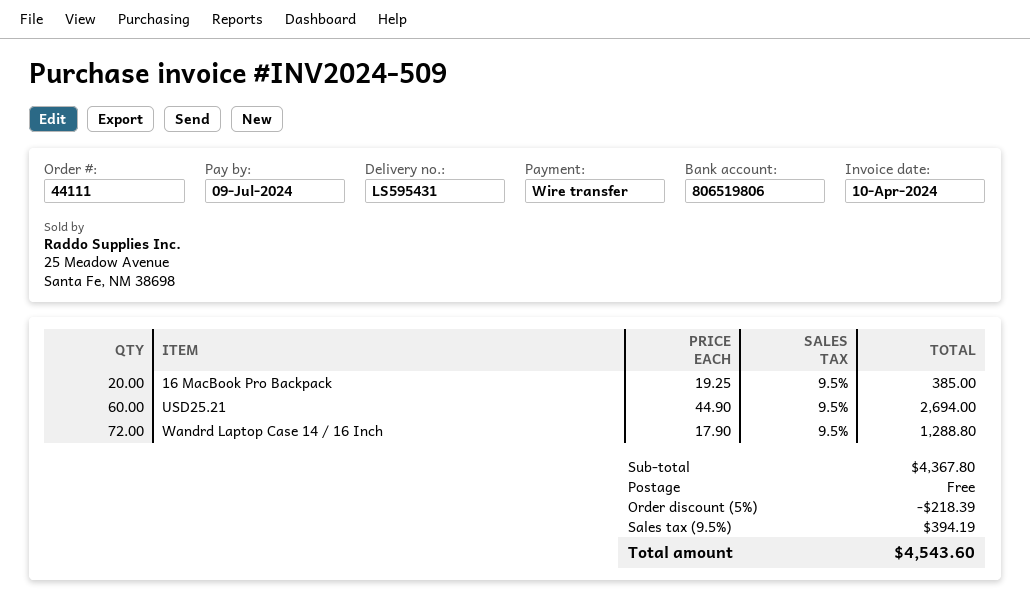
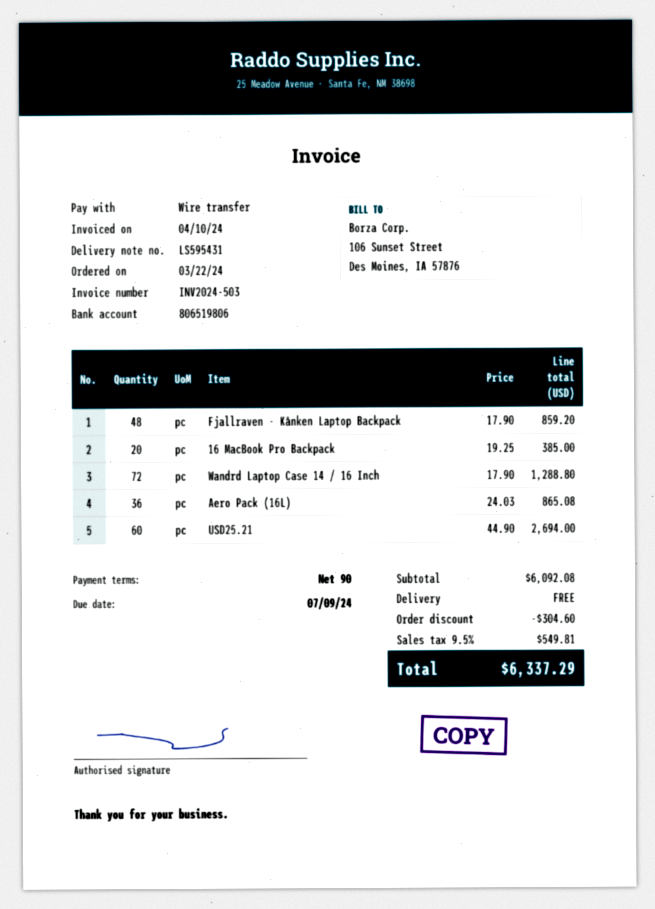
invoice number: INV2024-509 -> INV2024-503
Fjallraven - Kånken Laptop Backpack: none -> 48 x 17.90 = 859.20
Aero Pack (16L): none -> 36 x 24.03 = 865.08
subtotal: 4367.80 -> 6092.08
discount: 218.39 -> 304.60
tax: 9.5% = 394.19 -> 9.5% = 549.81
total: 4543.60 -> 6337.29

